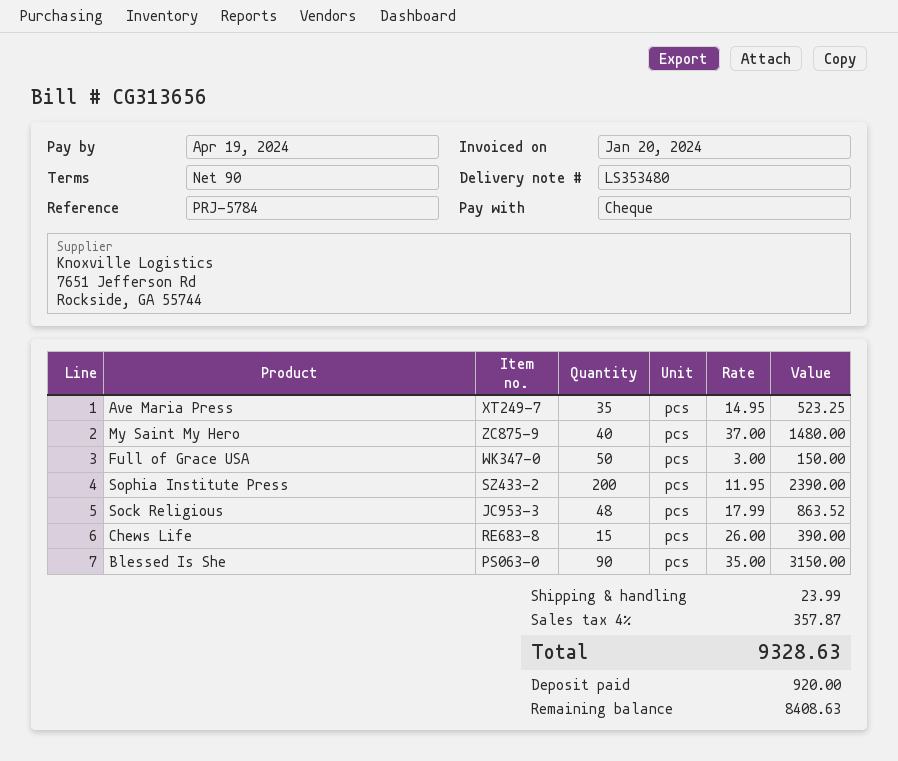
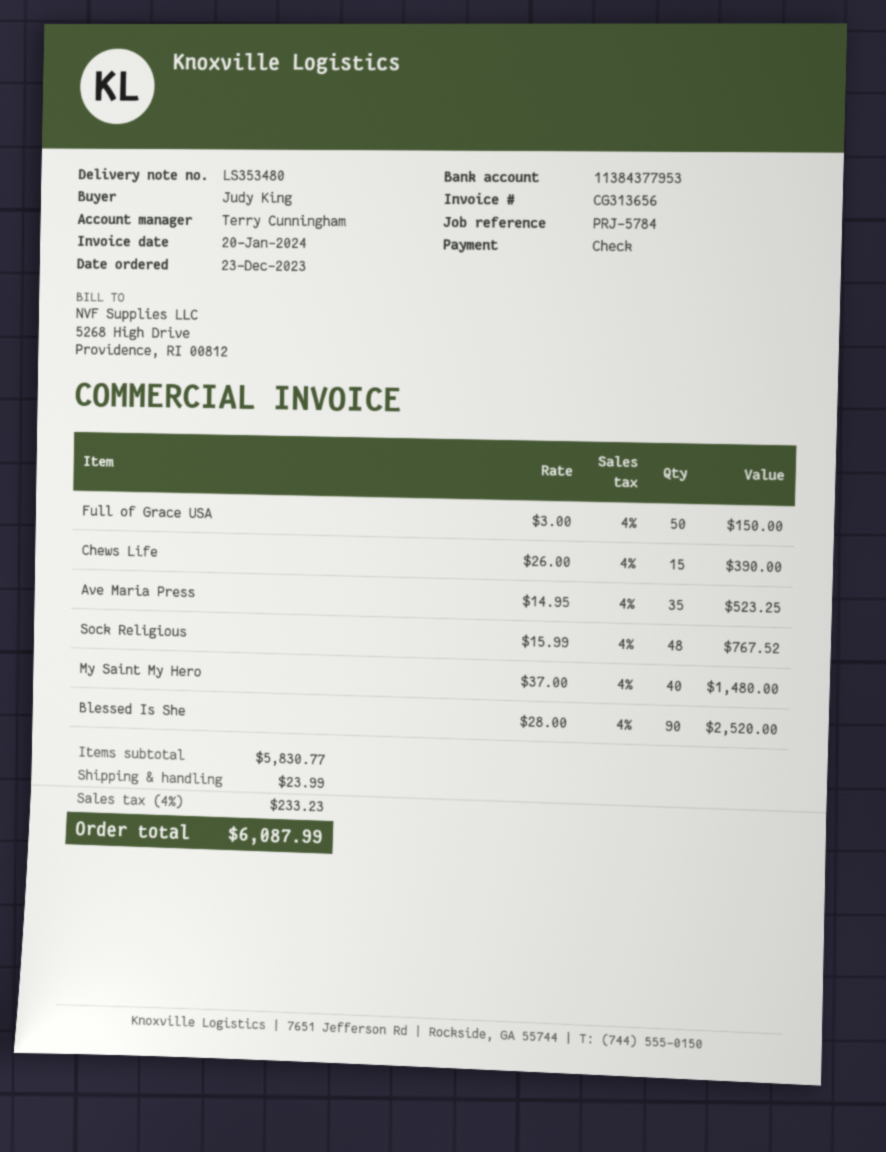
Sophia Institute Press: 200 x 11.95 = 2390.00 -> none
Sock Religious: 48 x 17.99 = 863.52 -> 48 x 15.99 = 767.52
Blessed Is She: 90 x 35.00 = 3150.00 -> 90 x 28.00 = 2520.00
tax: 4% = 357.87 -> 4% = 233.23
total: 9328.63 -> 6087.99

